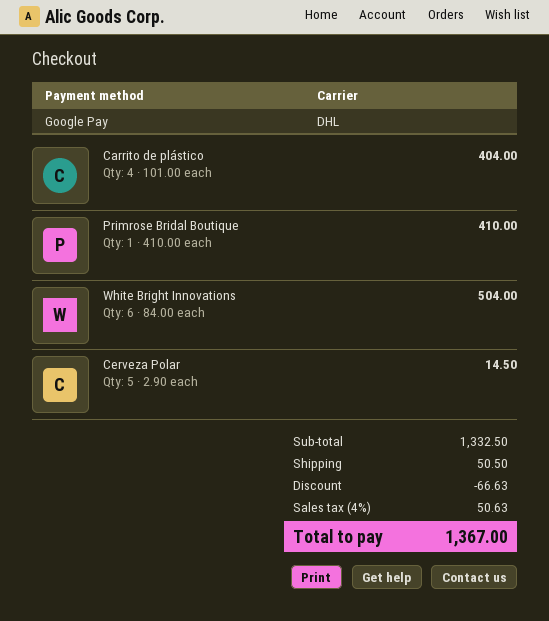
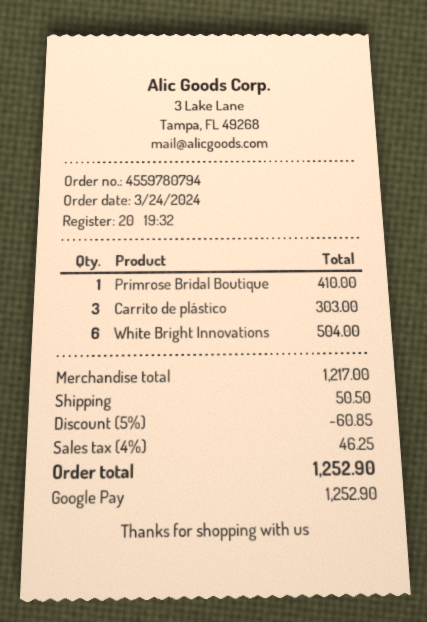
Carrito de plástico: 4 for 404.00 -> 3 for 303.00
Cerveza Polar: 5 for 14.50 -> none
subtotal: 1332.50 -> 1217.00
discount: 66.63 -> 60.85
tax: 4% = 50.63 -> 4% = 46.25
total: 1367.00 -> 1252.90

